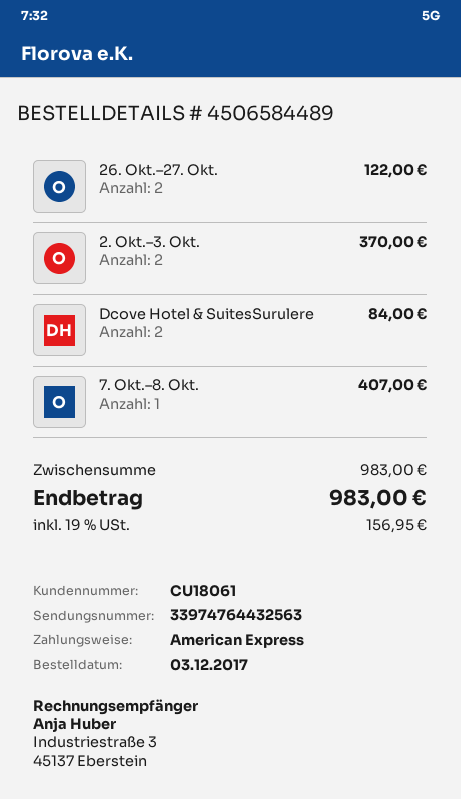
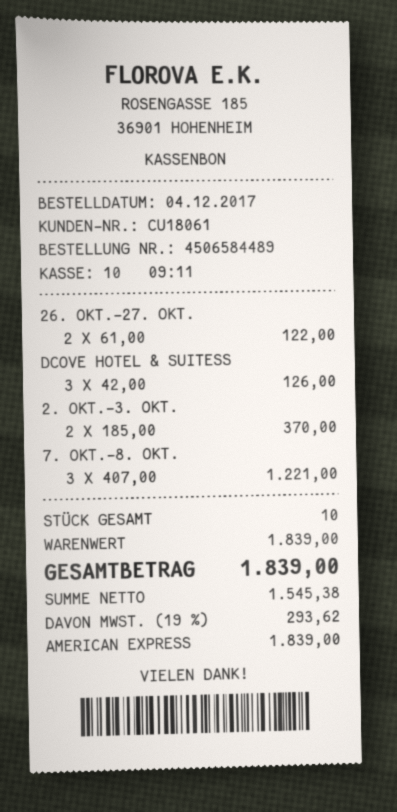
order date: 2017-12-03 -> 2017-12-04
Dcove Hotel & SuitesSurulere: 2 for 84.00 -> 3 for 126.00
7. Okt.–8. Okt.: 1 for 407.00 -> 3 for 1221.00
subtotal: 983.00 -> 1839.00
tax: 19% = 156.95 -> 19% = 293.62
total: 983.00 -> 1839.00

